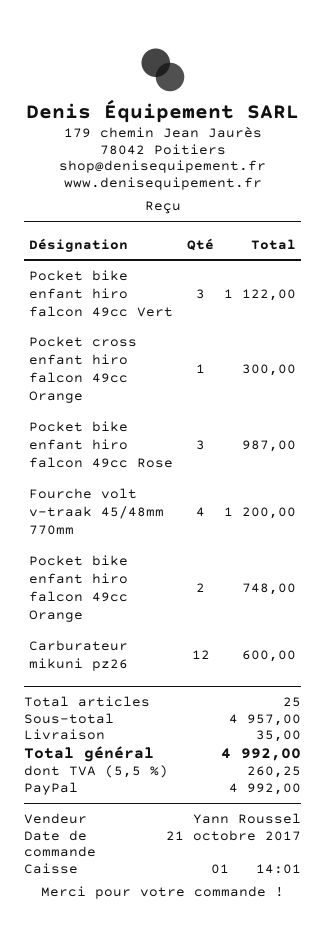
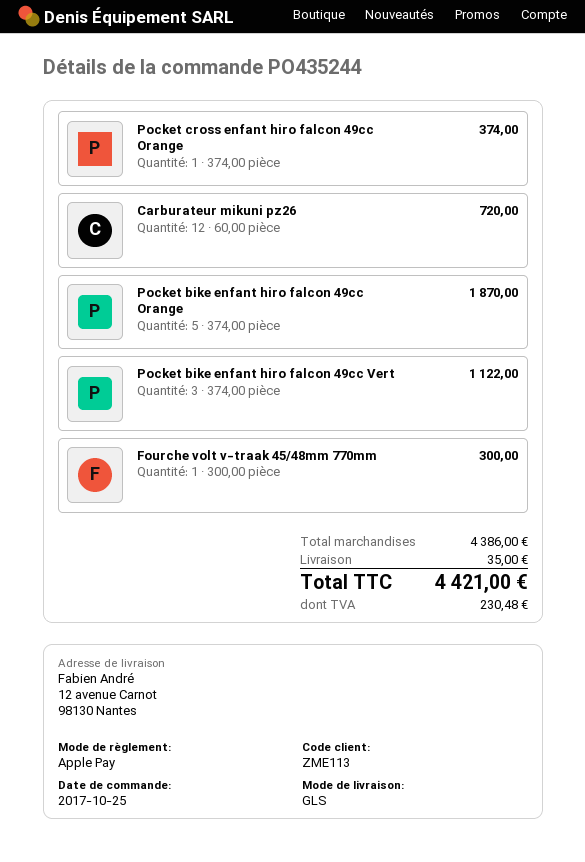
order date: 2017-10-21 -> 2017-10-25
payment method: PayPal -> Apple Pay
Pocket cross enfant hiro falcon 49cc Orange: 1 for 300.00 -> 1 for 374.00
Pocket bike enfant hiro falcon 49cc Rose: 3 for 987.00 -> none
Fourche volt v-traak 45/48mm 770mm: 4 for 1200.00 -> 1 for 300.00
Pocket bike enfant hiro falcon 49cc Orange: 2 for 748.00 -> 5 for 1870.00
Carburateur mikuni pz26: 12 for 600.00 -> 12 for 720.00
subtotal: 4957.00 -> 4386.00
tax: 260.25 -> 230.48
total: 4992.00 -> 4421.00

